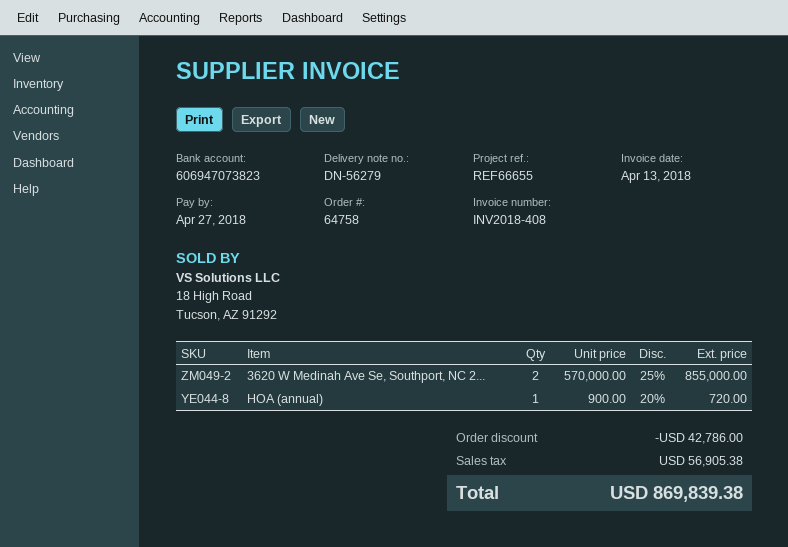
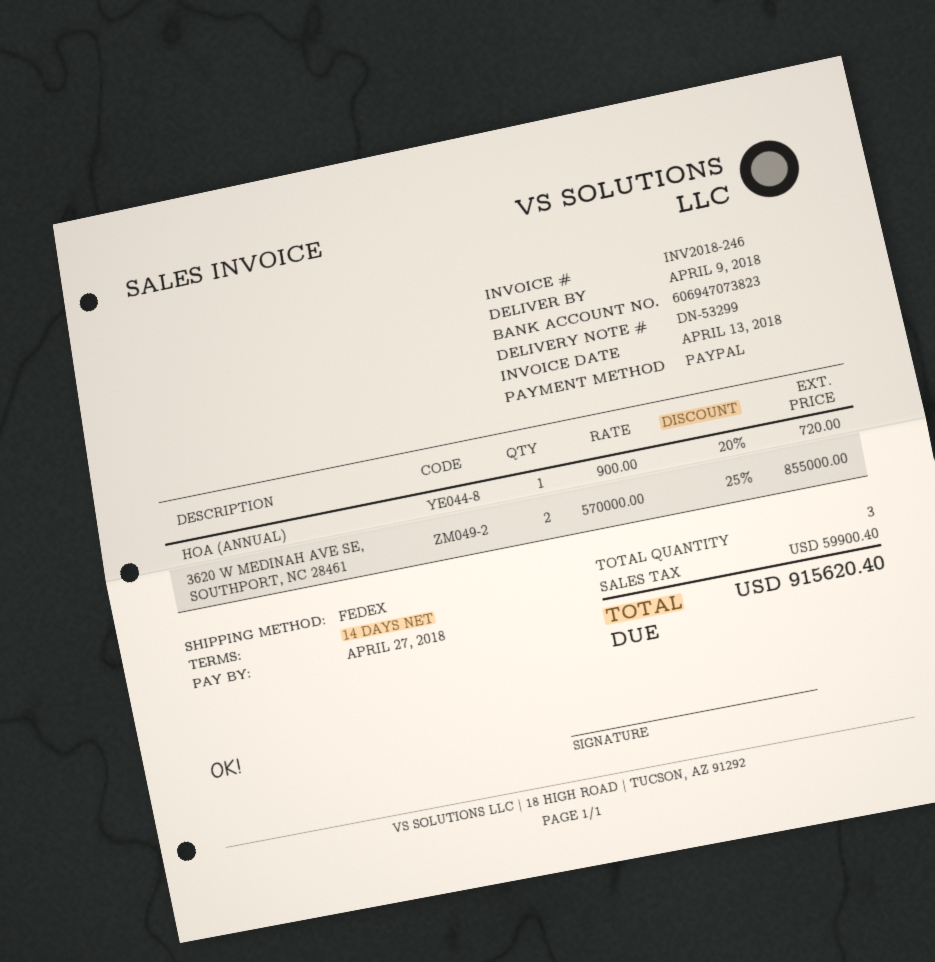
delivery note number: DN-56279 -> DN-53299
invoice number: INV2018-408 -> INV2018-246
discount: 42786.00 -> none
tax: 56905.38 -> 59900.40
total: 869839.38 -> 915620.40

